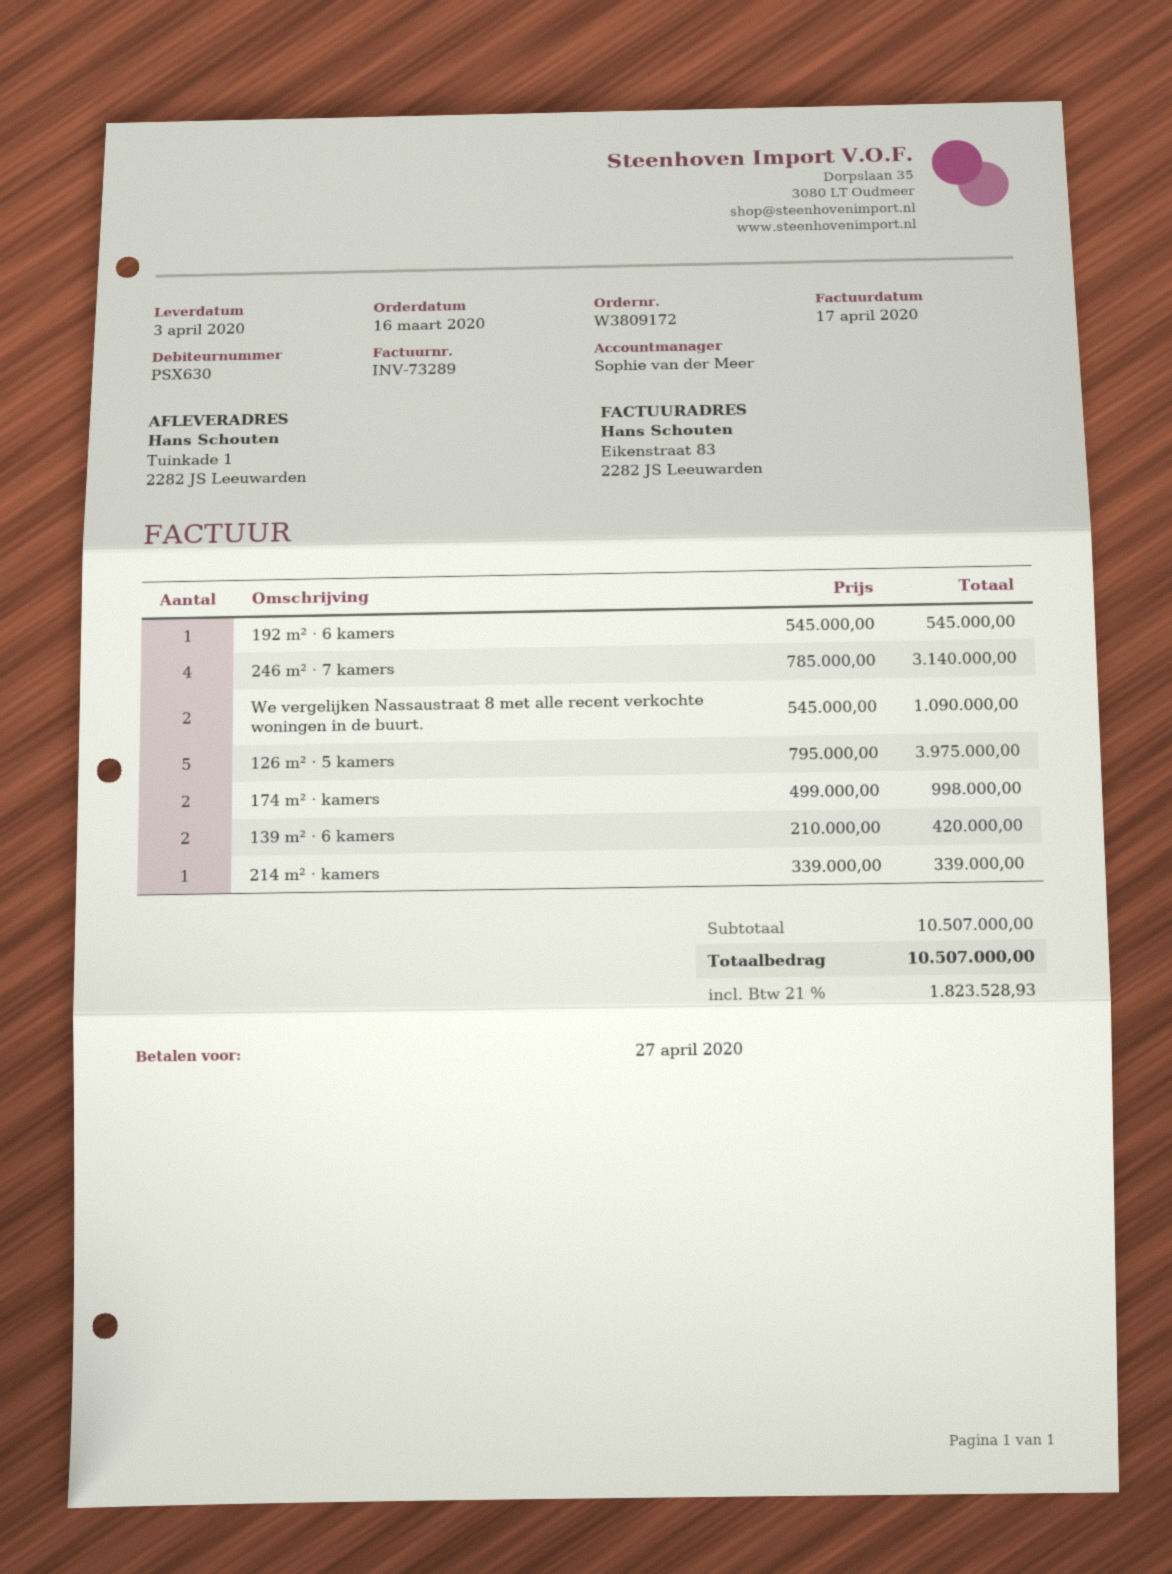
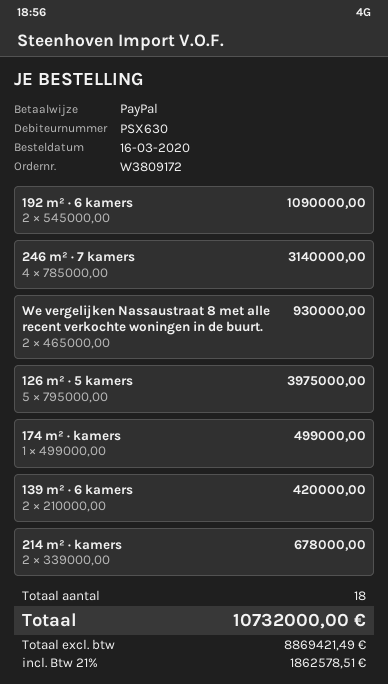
192 m² · 6 kamers: 1 x 545000.00 = 545000.00 -> 2 x 545000.00 = 1090000.00
We vergelijken Nassaustraat 8 met alle recent verkochte woningen in de buurt.: 2 x 545000.00 = 1090000.00 -> 2 x 465000.00 = 930000.00
174 m² · kamers: 2 x 499000.00 = 998000.00 -> 1 x 499000.00 = 499000.00
214 m² · kamers: 1 x 339000.00 = 339000.00 -> 2 x 339000.00 = 678000.00
tax: 21% = 1823528.93 -> 21% = 1862578.51
total: 10507000.00 -> 10732000.00

